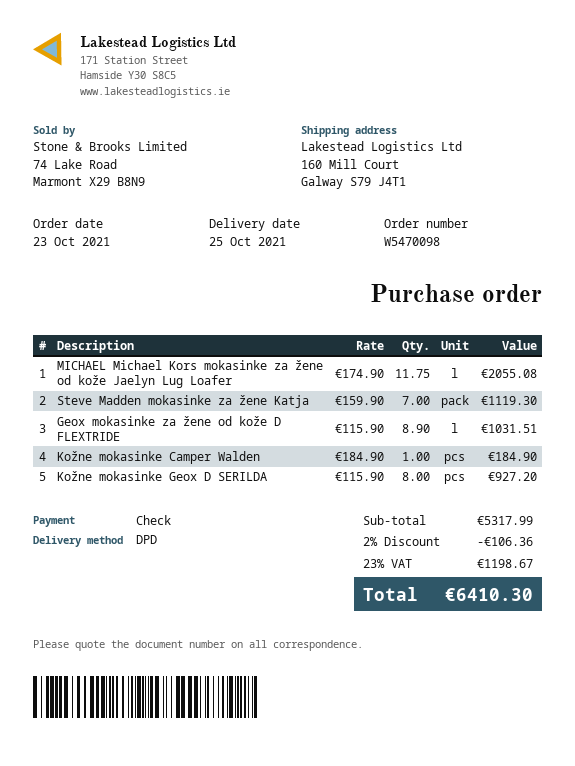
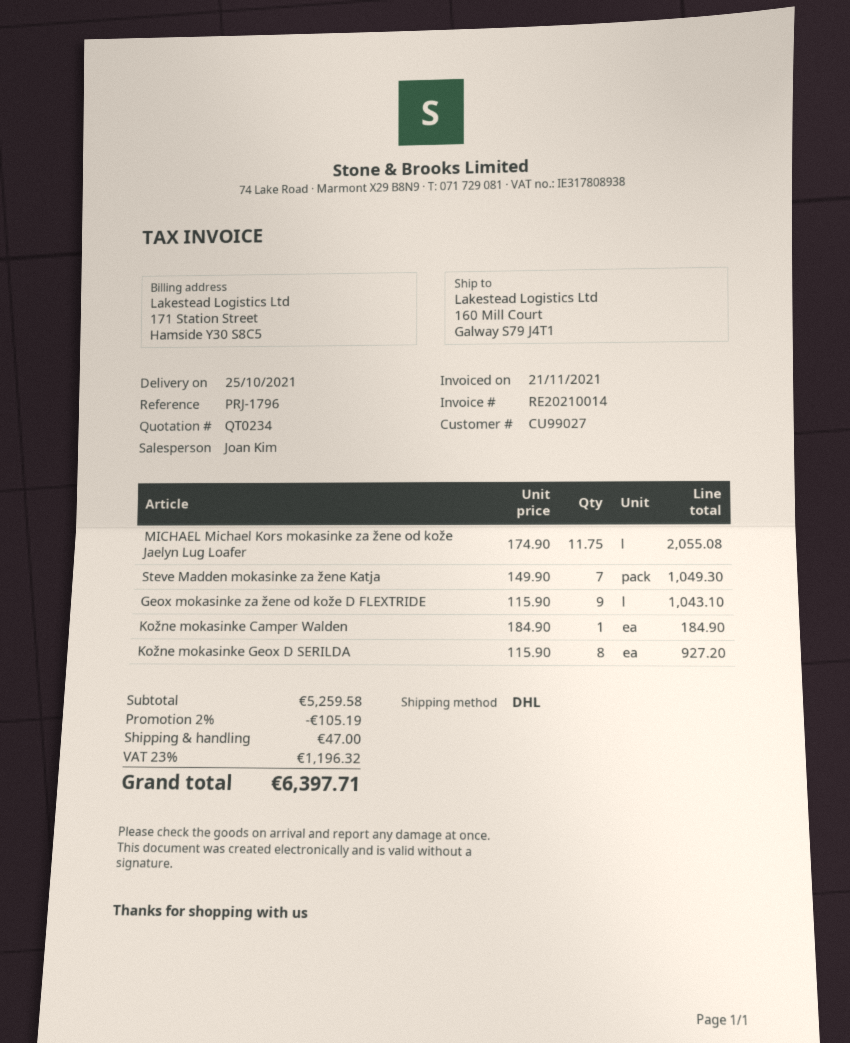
shipping method: DPD -> DHL
Steve Madden mokasinke za žene Katja: 7 x 159.90 = 1119.30 -> 7 x 149.90 = 1049.30
Geox mokasinke za žene od kože D FLEXTRIDE: 8.9 x 115.90 = 1031.51 -> 9 x 115.90 = 1043.10
subtotal: 5317.99 -> 5259.58
discount: 2% = 106.36 -> 2% = 105.19
shipping: none -> 47.00
tax: 23% = 1198.67 -> 23% = 1196.32
total: 6410.30 -> 6397.71

